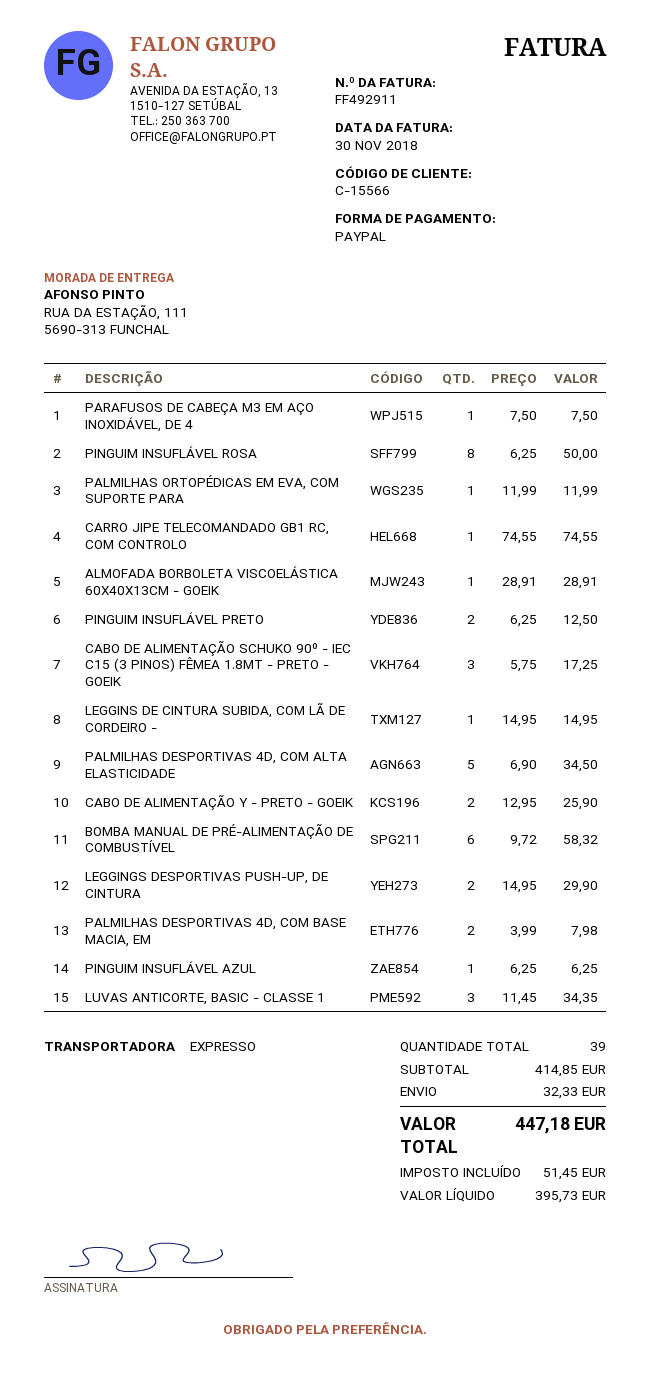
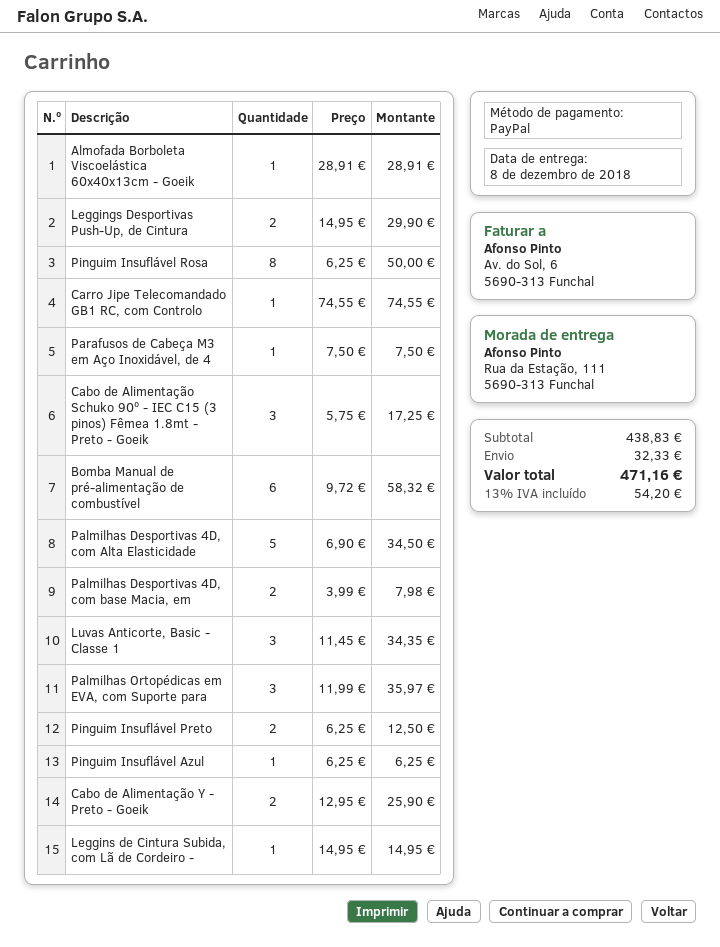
PALMILHAS ORTOPÉDICAS EM EVA, COM SUPORTE PARA: 1 x 11.99 = 11.99 -> 3 x 11.99 = 35.97
subtotal: 414.85 -> 438.83
tax: 51.45 -> 54.20
total: 447.18 -> 471.16

